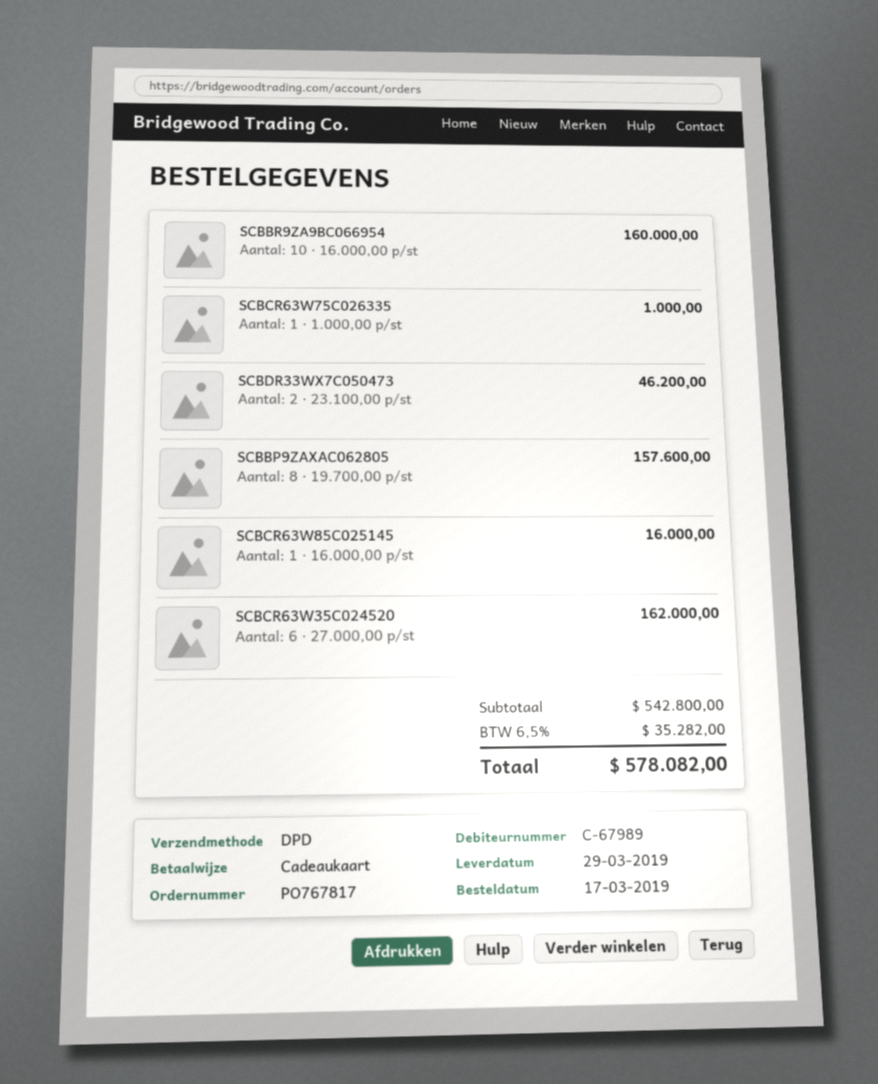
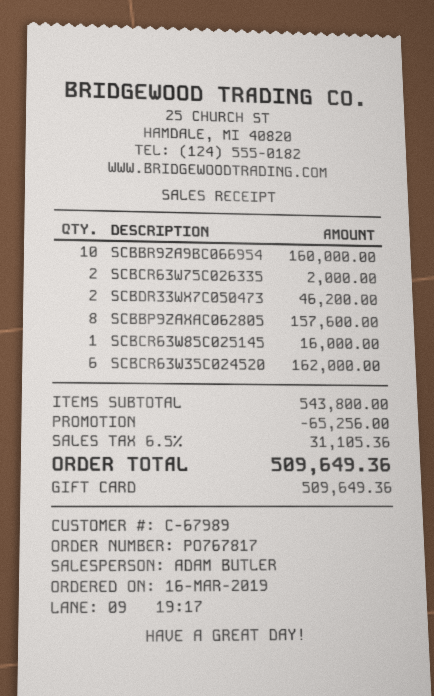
order date: 2019-03-17 -> 2019-03-16
SCBCR63W75C026335: 1 for 1000.00 -> 2 for 2000.00
subtotal: 542800.00 -> 543800.00
discount: none -> 65256.00
tax: 6.5% = 35282.00 -> 6.5% = 31105.36
total: 578082.00 -> 509649.36

